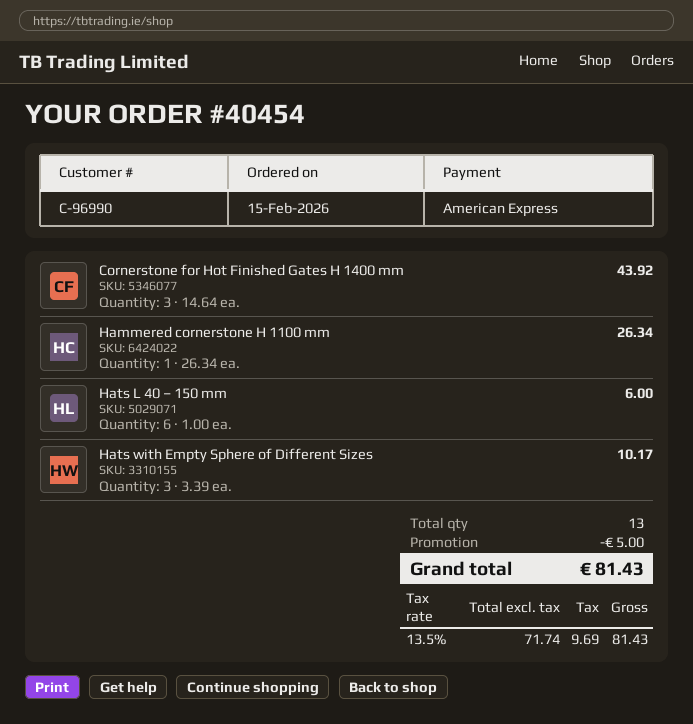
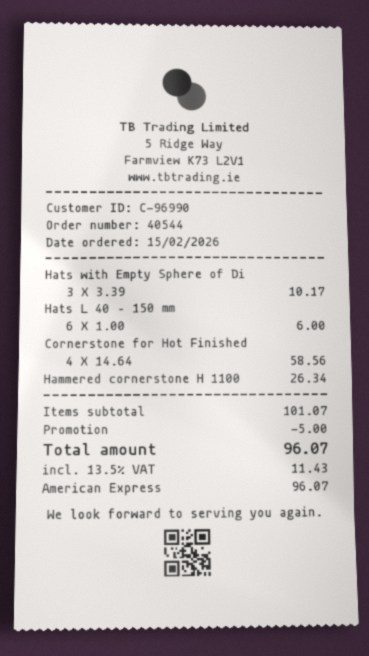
order number: 40454 -> 40544
Cornerstone for Hot Finished Gates H 1400 mm: 3 x 14.64 = 43.92 -> 4 x 14.64 = 58.56
tax: 13.5% = 9.69 -> 13.5% = 11.43
total: 81.43 -> 96.07

